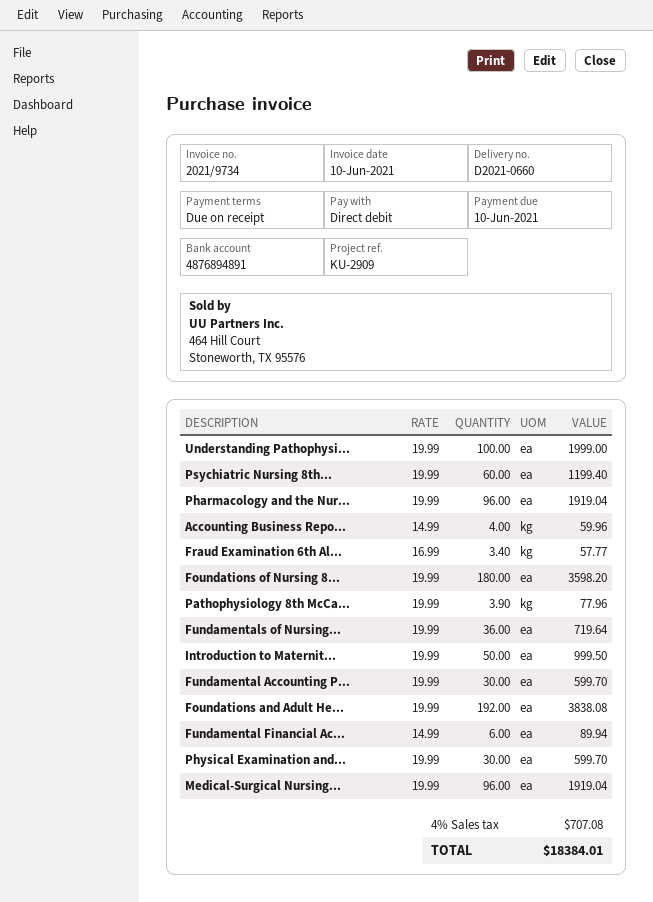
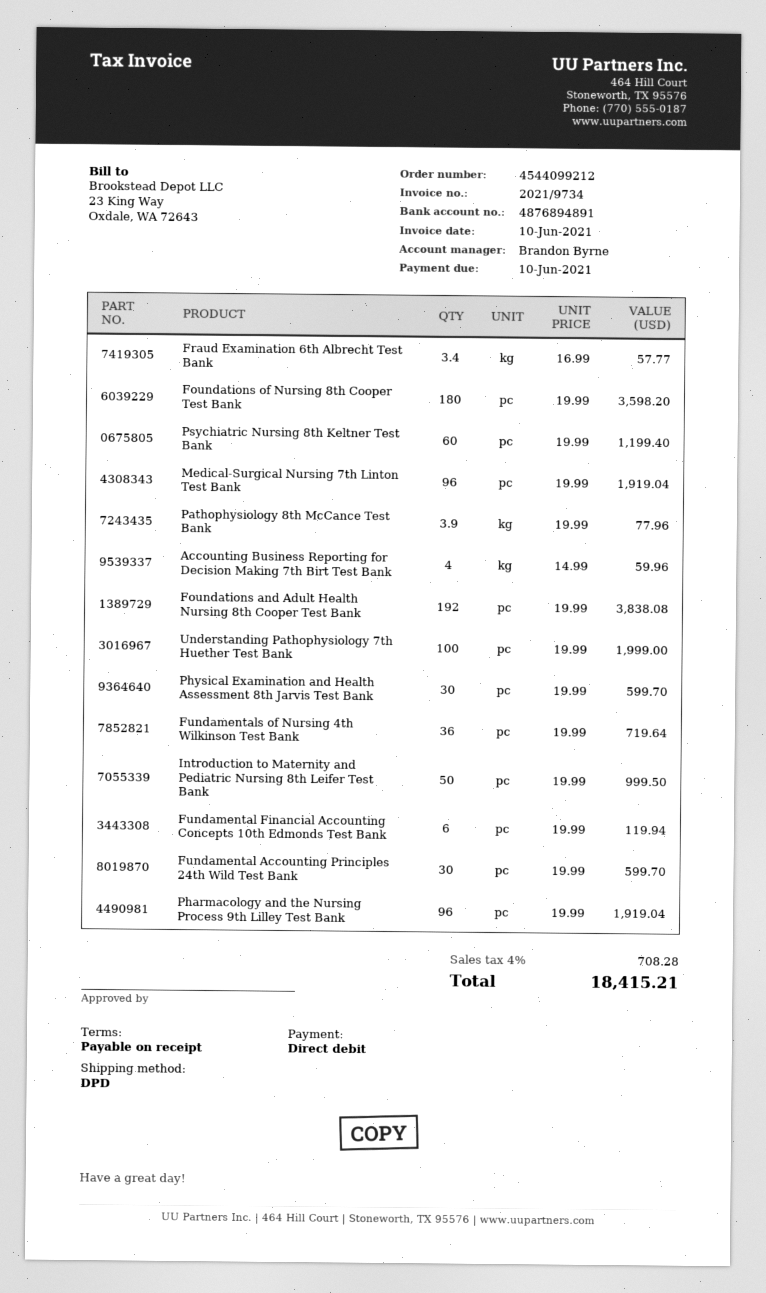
Fundamental Financial Ac...: 6 x 14.99 = 89.94 -> 6 x 19.99 = 119.94
tax: 4% = 707.08 -> 4% = 708.28
total: 18384.01 -> 18415.21

